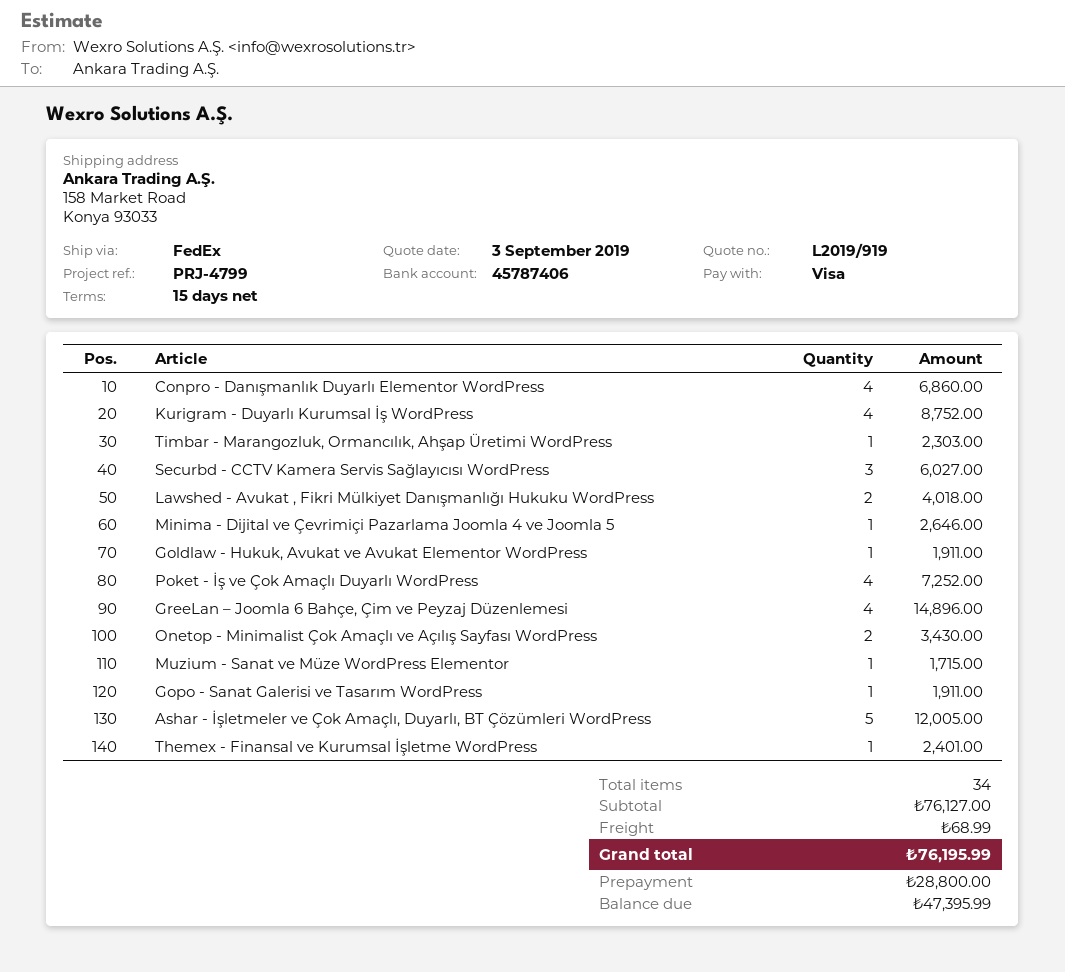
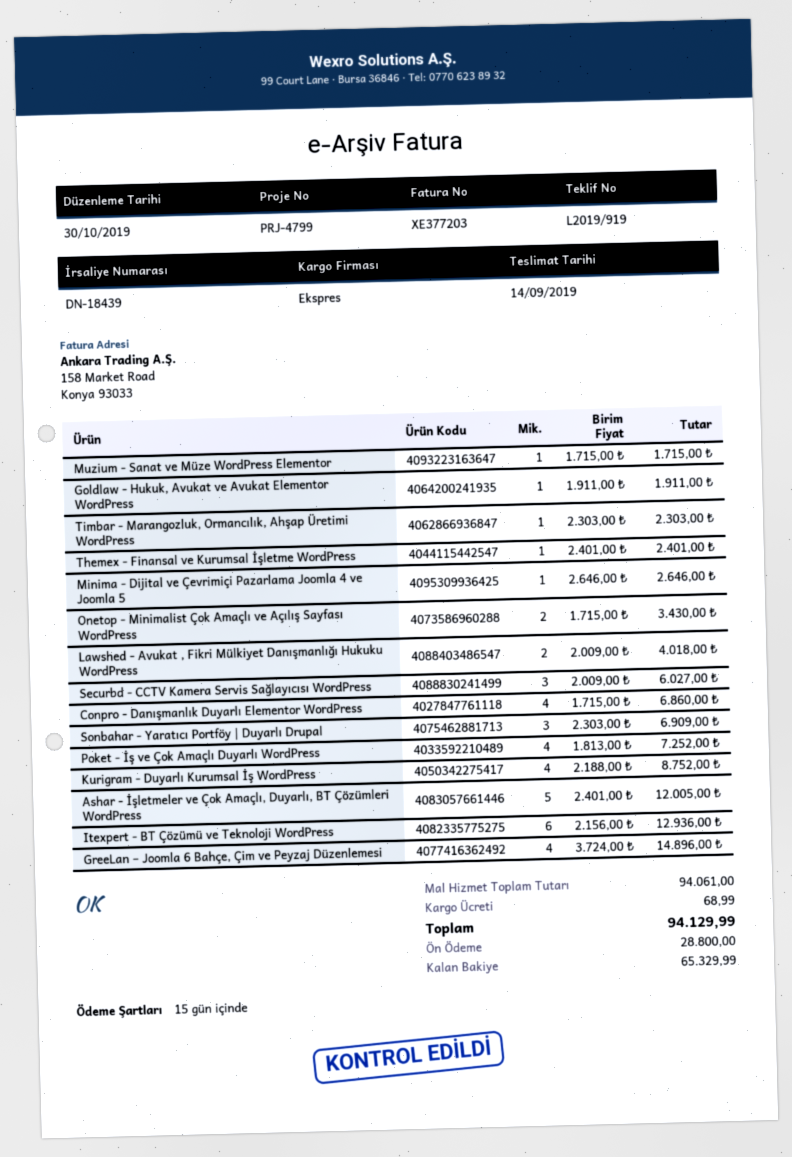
shipping method: FedEx -> express
Gopo - Sanat Galerisi ve Tasarım WordPress: 1 for 1911.00 -> none
Sonbahar - Yaratıcı Portföy | Duyarlı Drupal: none -> 3 for 6909.00
Itexpert - BT Çözümü ve Teknoloji WordPress: none -> 6 for 12936.00
subtotal: 76127.00 -> 94061.00
total: 76195.99 -> 94129.99
balance: 47395.99 -> 65329.99

